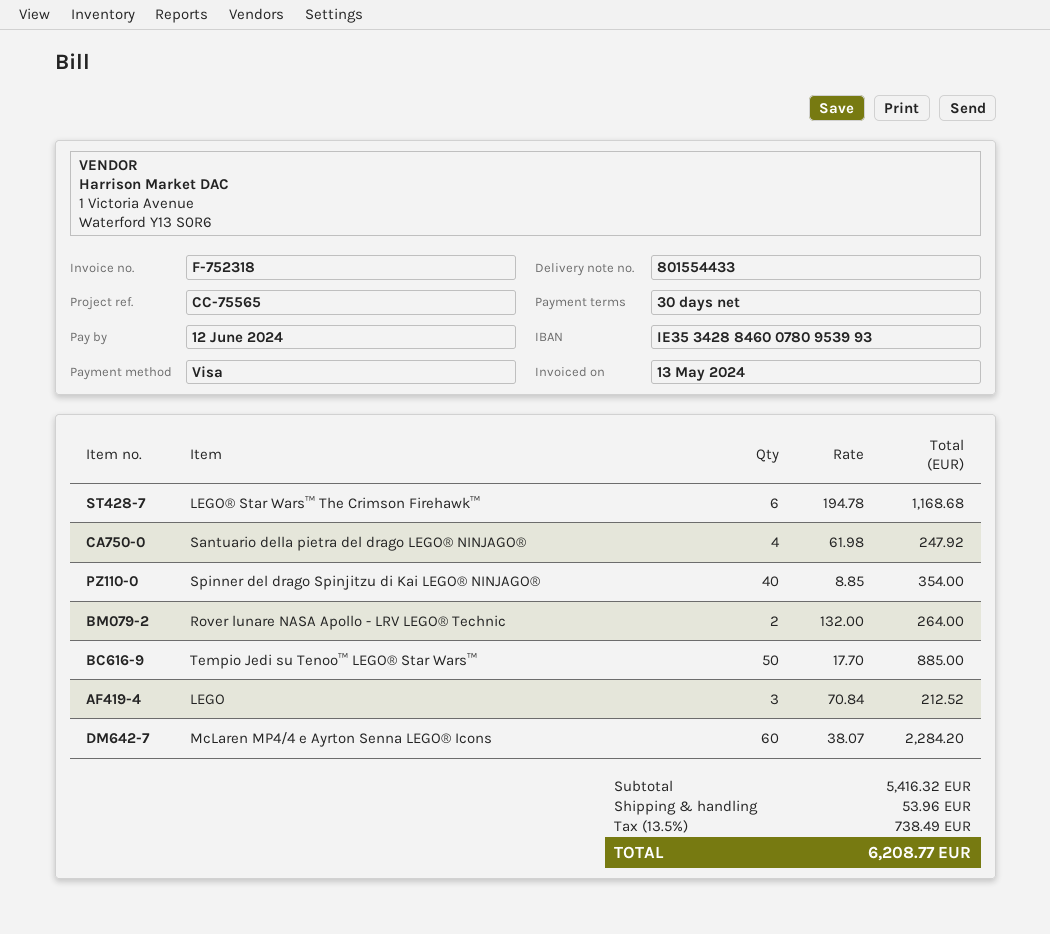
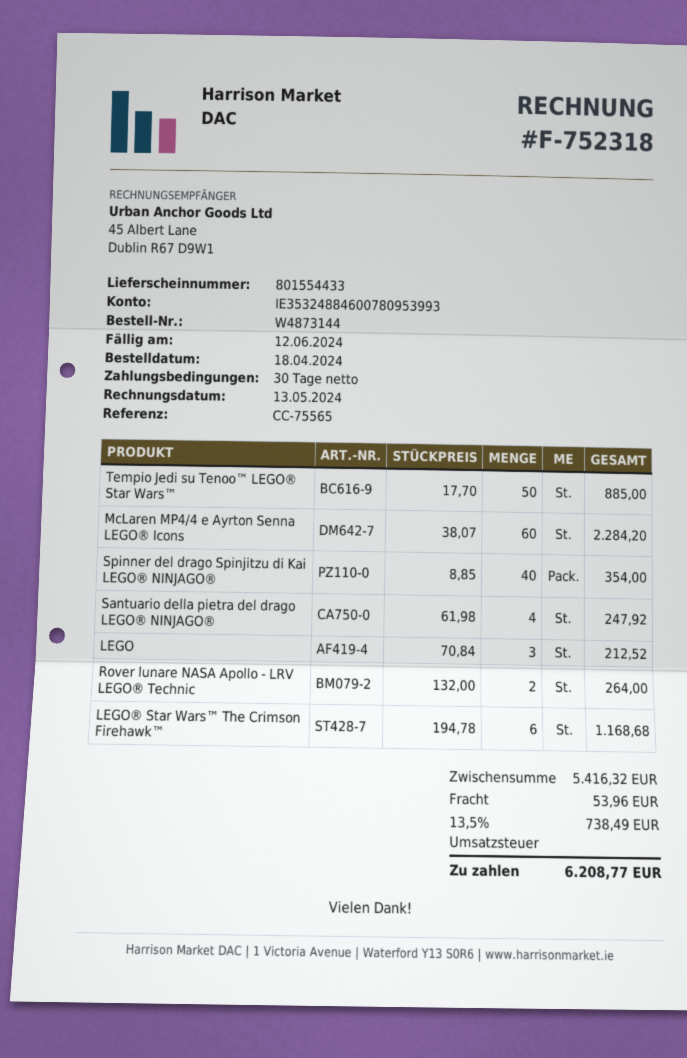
bank account: IE35342884600780953993 -> IE35324884600780953993

